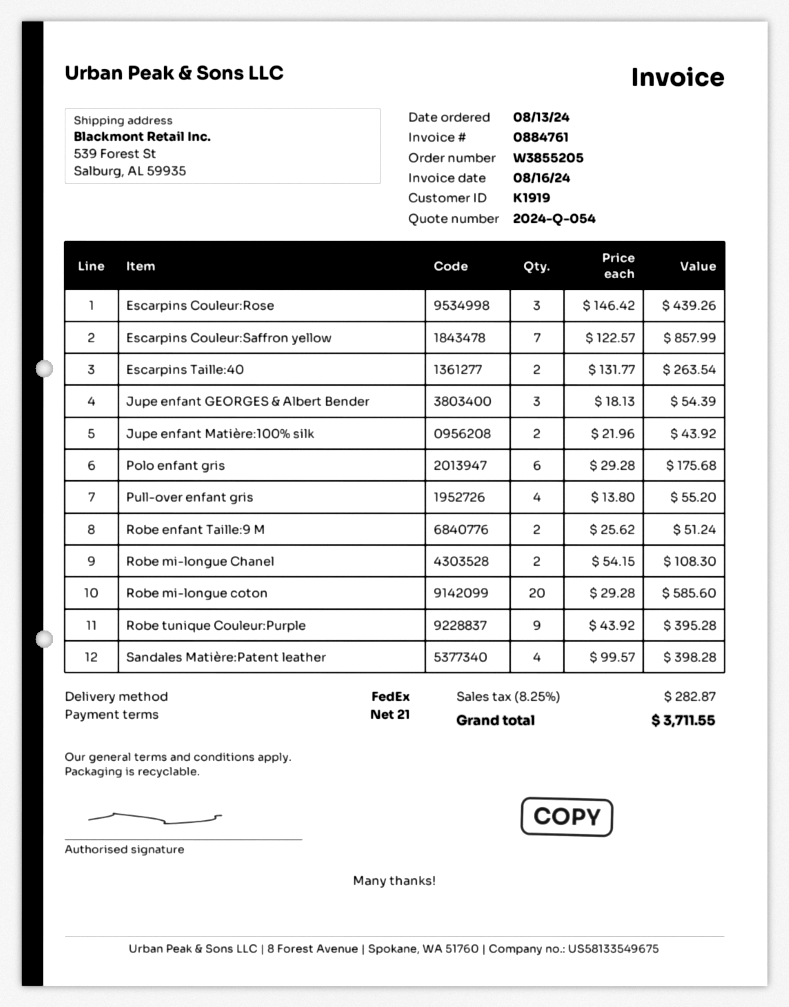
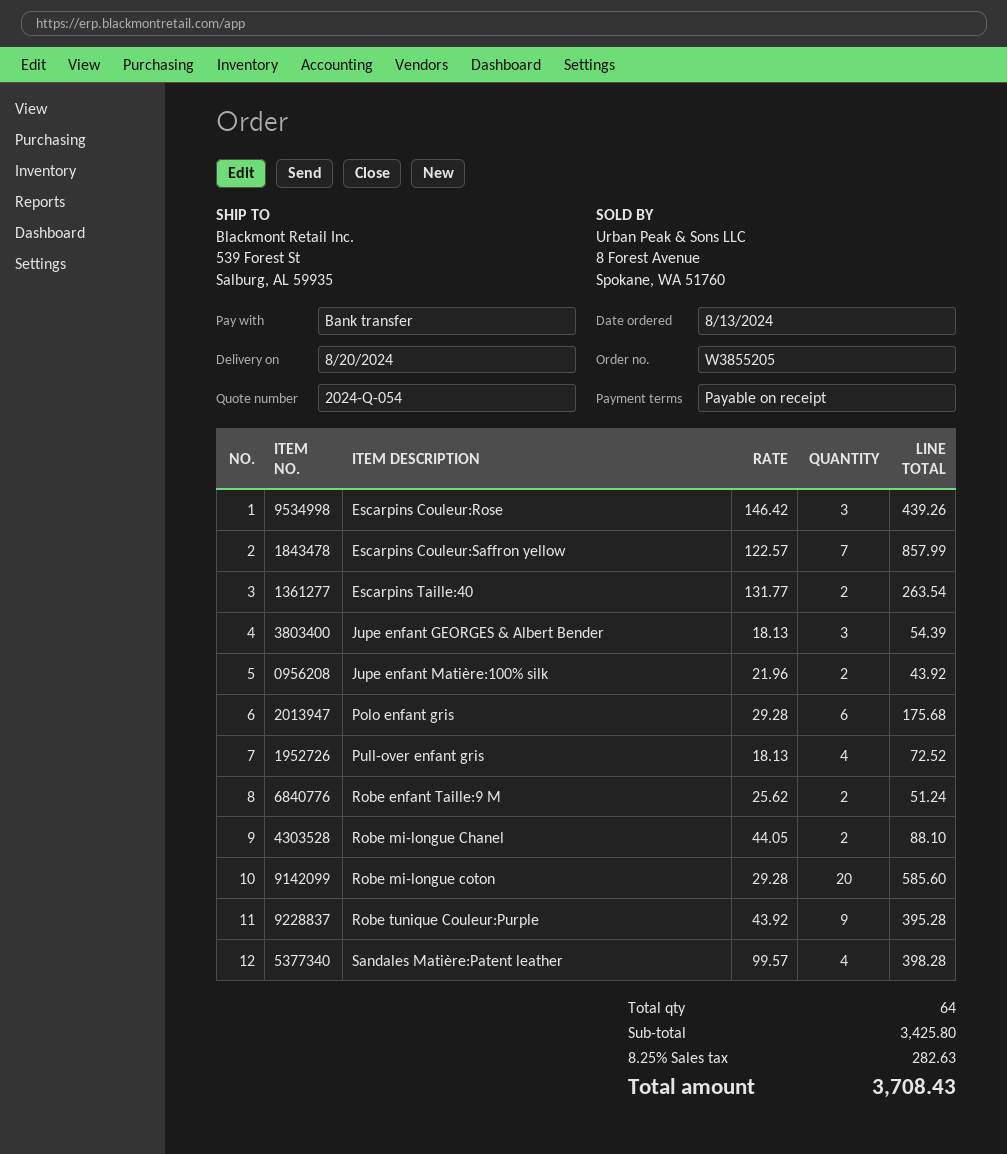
payment terms: 21 days -> on receipt
Pull-over enfant gris: 4 x 13.80 = 55.20 -> 4 x 18.13 = 72.52
Robe mi-longue Chanel: 2 x 54.15 = 108.30 -> 2 x 44.05 = 88.10
tax: 8.25% = 282.87 -> 8.25% = 282.63
total: 3711.55 -> 3708.43

